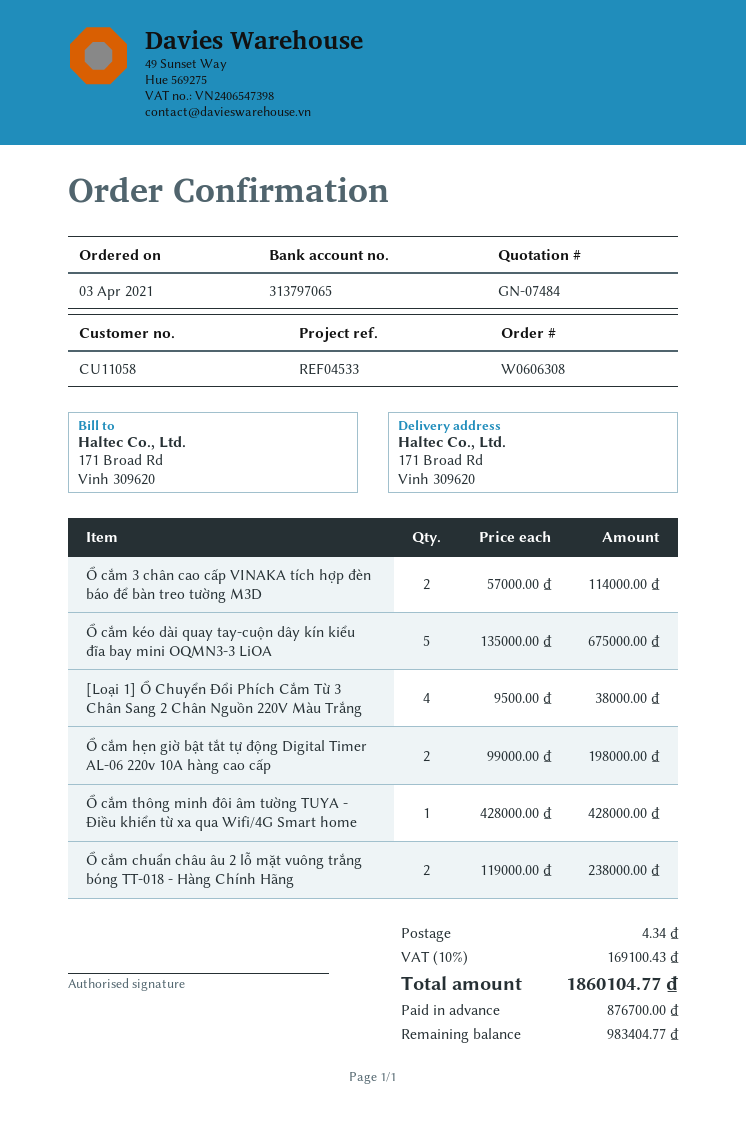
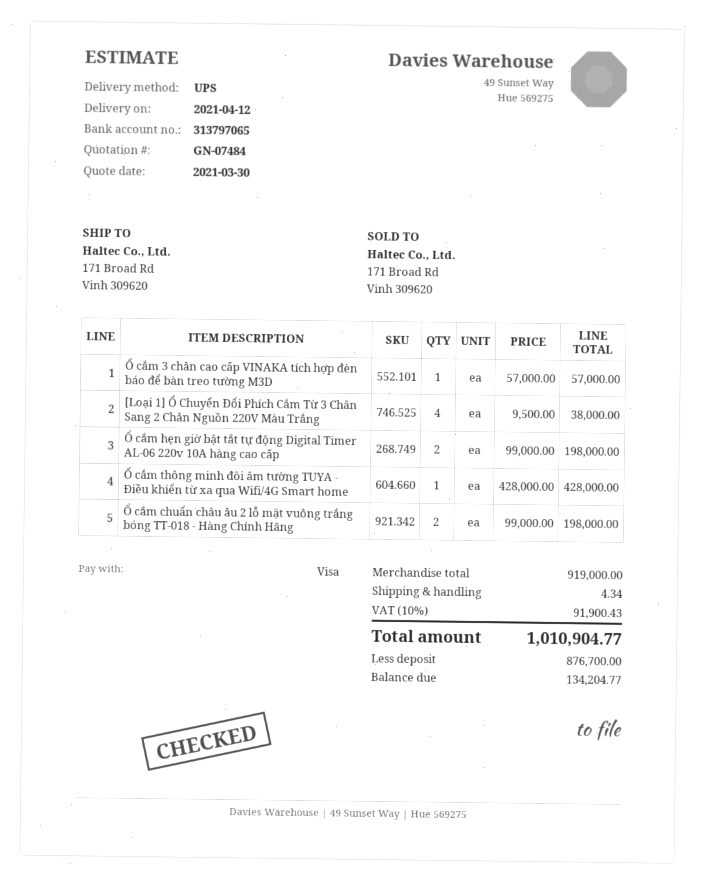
Ổ cắm 3 chân cao cấp VINAKA tích hợp đèn báo để bàn treo tường M3D: 2 x 57000.00 = 114000.00 -> 1 x 57000.00 = 57000.00
Ổ cắm kéo dài quay tay-cuộn dây kín kiểu đĩa bay mini OQMN3-3 LiOA: 5 x 135000.00 = 675000.00 -> none
Ổ cắm chuẩn châu âu 2 lỗ mặt vuông trắng bóng TT-018 - Hàng Chính Hãng: 2 x 119000.00 = 238000.00 -> 2 x 99000.00 = 198000.00
tax: 10% = 169100.43 -> 10% = 91900.43
total: 1860104.77 -> 1010904.77
balance: 983404.77 -> 134204.77

